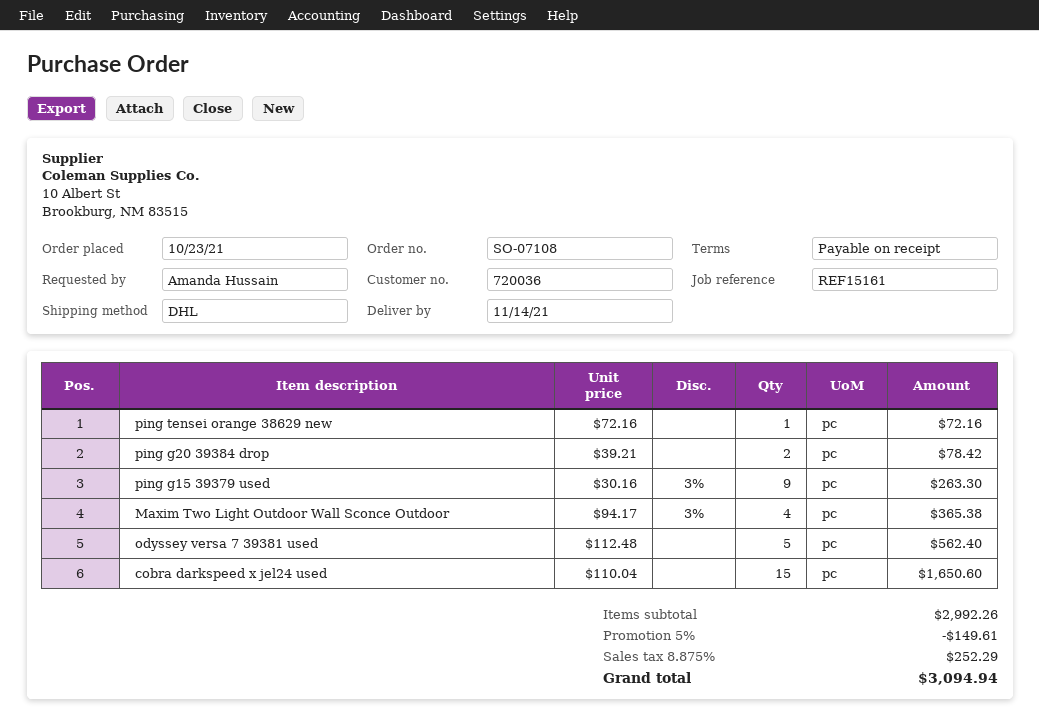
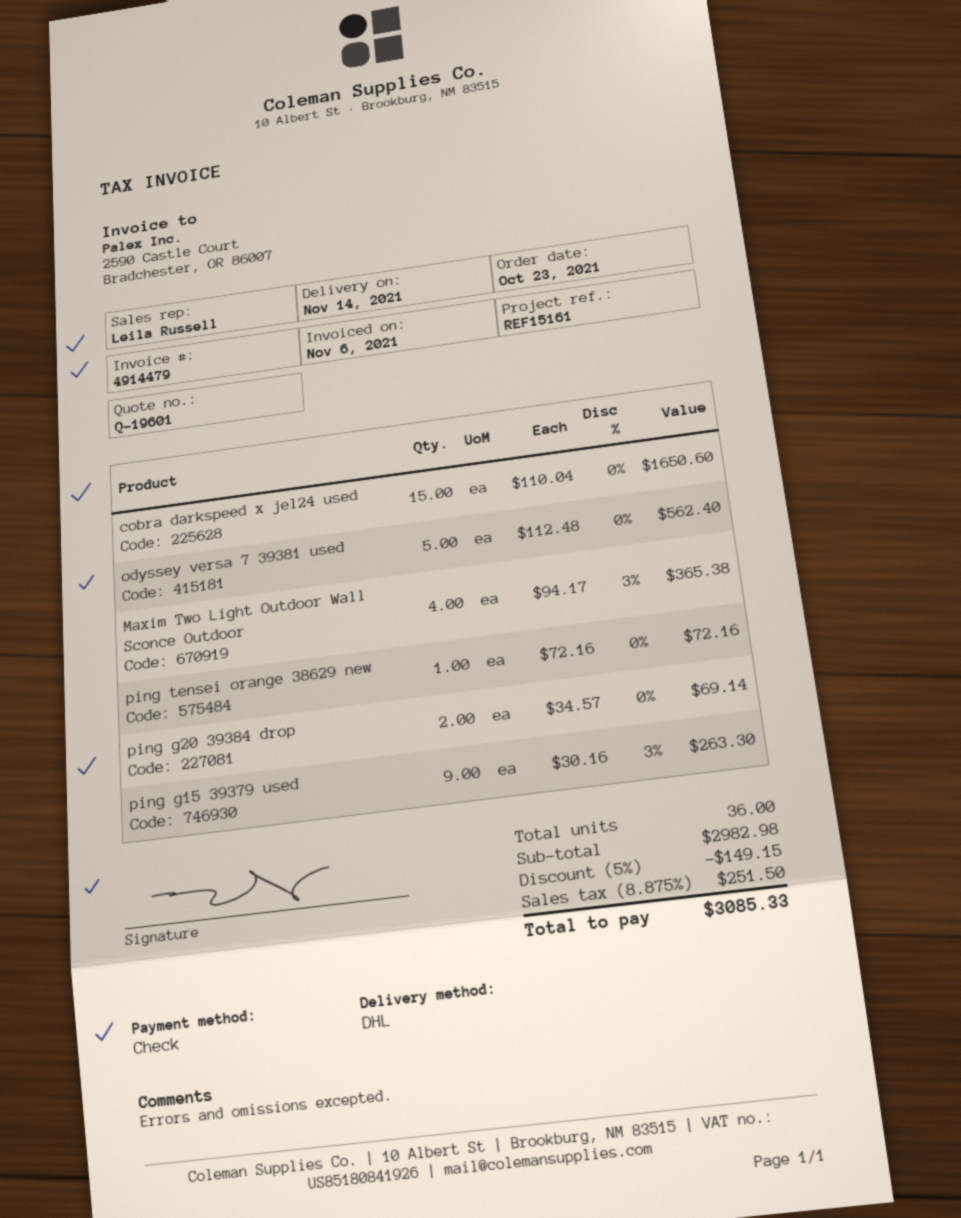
ping g20 39384 drop: 2 x 39.21 = 78.42 -> 2 x 34.57 = 69.14
subtotal: 2992.26 -> 2982.98
discount: 5% = 149.61 -> 5% = 149.15
tax: 8.875% = 252.29 -> 8.875% = 251.50
total: 3094.94 -> 3085.33

